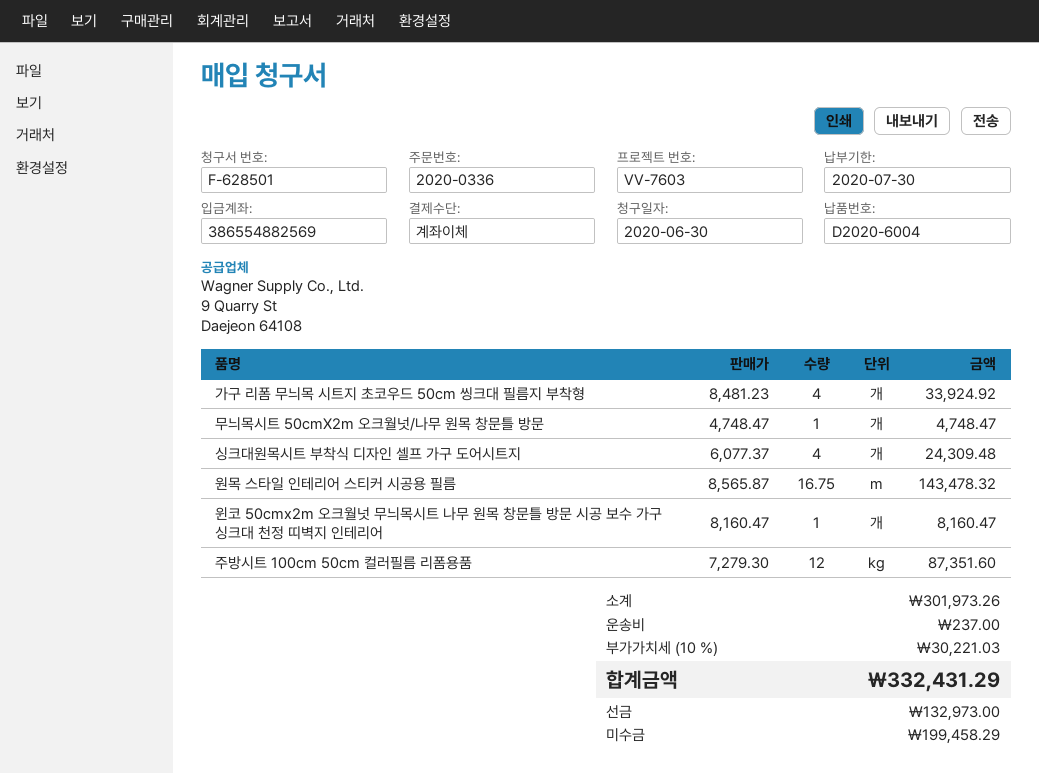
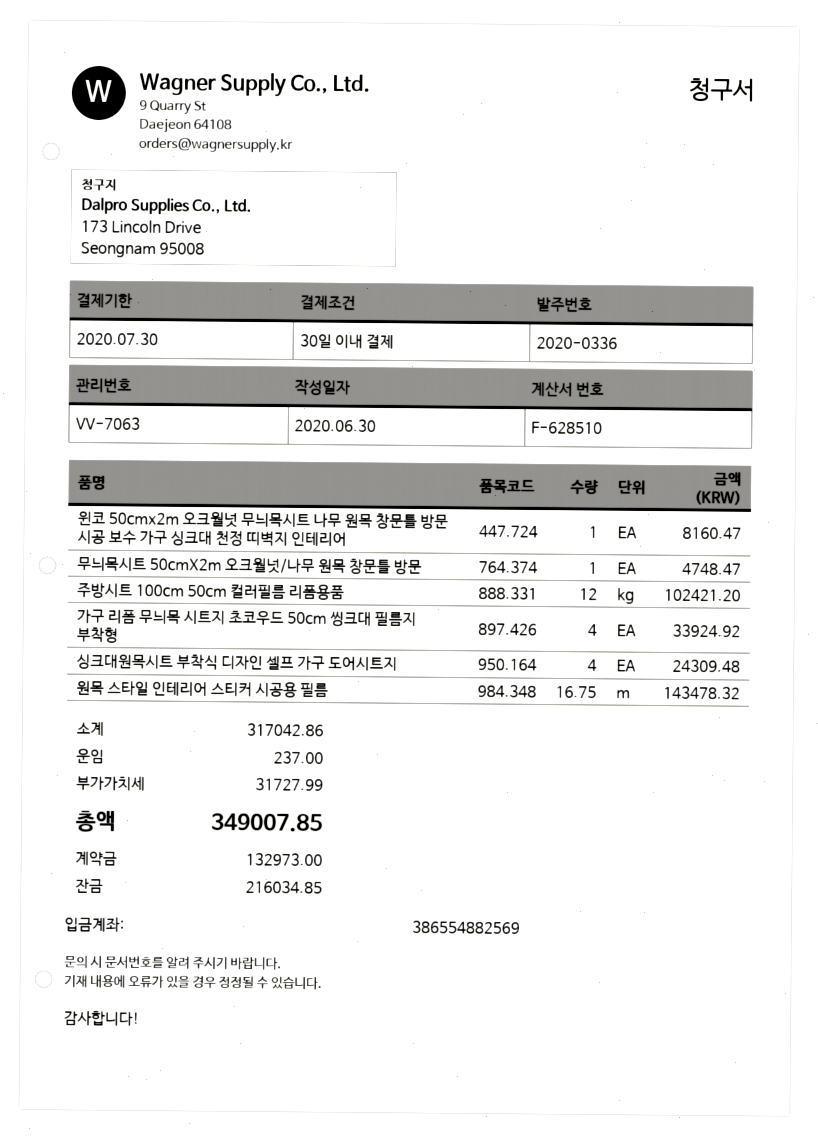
invoice number: F-628501 -> F-628510
reference: VV-7603 -> VV-7063
주방시트 100cm 50cm 컬러필름 리폼용품: 12 for 87351.60 -> 12 for 102421.20
subtotal: 301973.26 -> 317042.86
tax: 30221.03 -> 31727.99
total: 332431.29 -> 349007.85
balance: 199458.29 -> 216034.85

